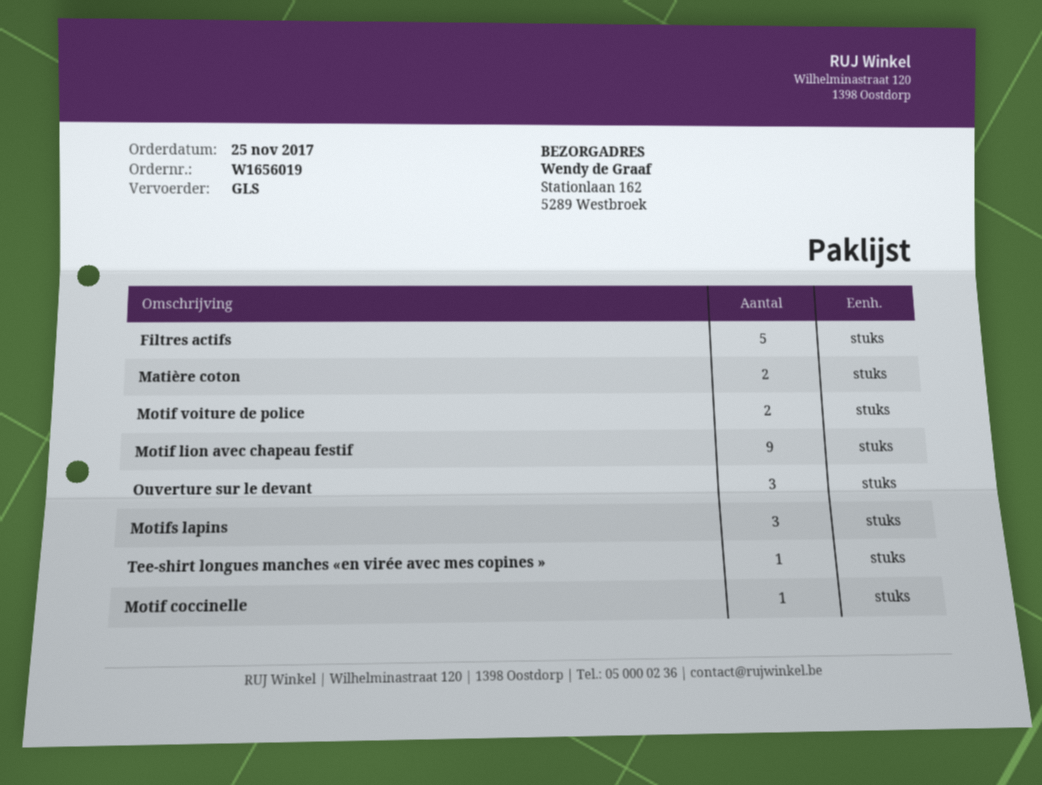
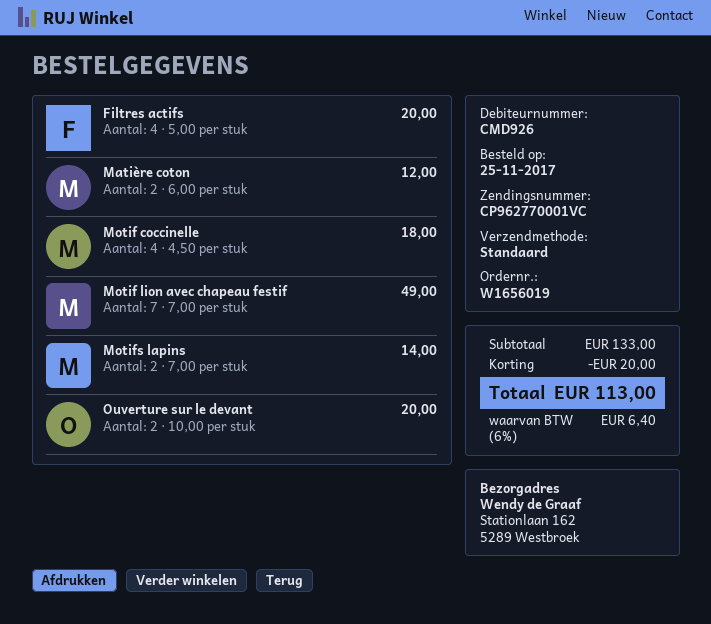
shipping method: GLS -> standard
Filtres actifs: 5 -> 4
Motif voiture de police: 2 -> none
Motif lion avec chapeau festif: 9 -> 7
Ouverture sur le devant: 3 -> 2
Motifs lapins: 3 -> 2
Tee-shirt longues manches «en virée avec mes copines »: 1 -> none
Motif coccinelle: 1 -> 4

